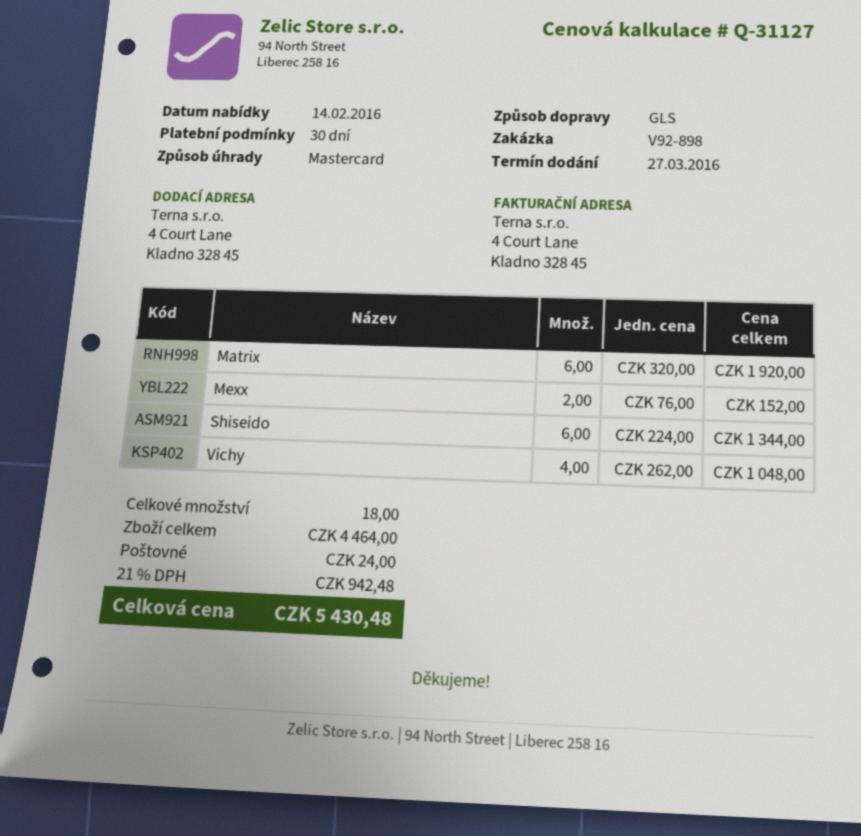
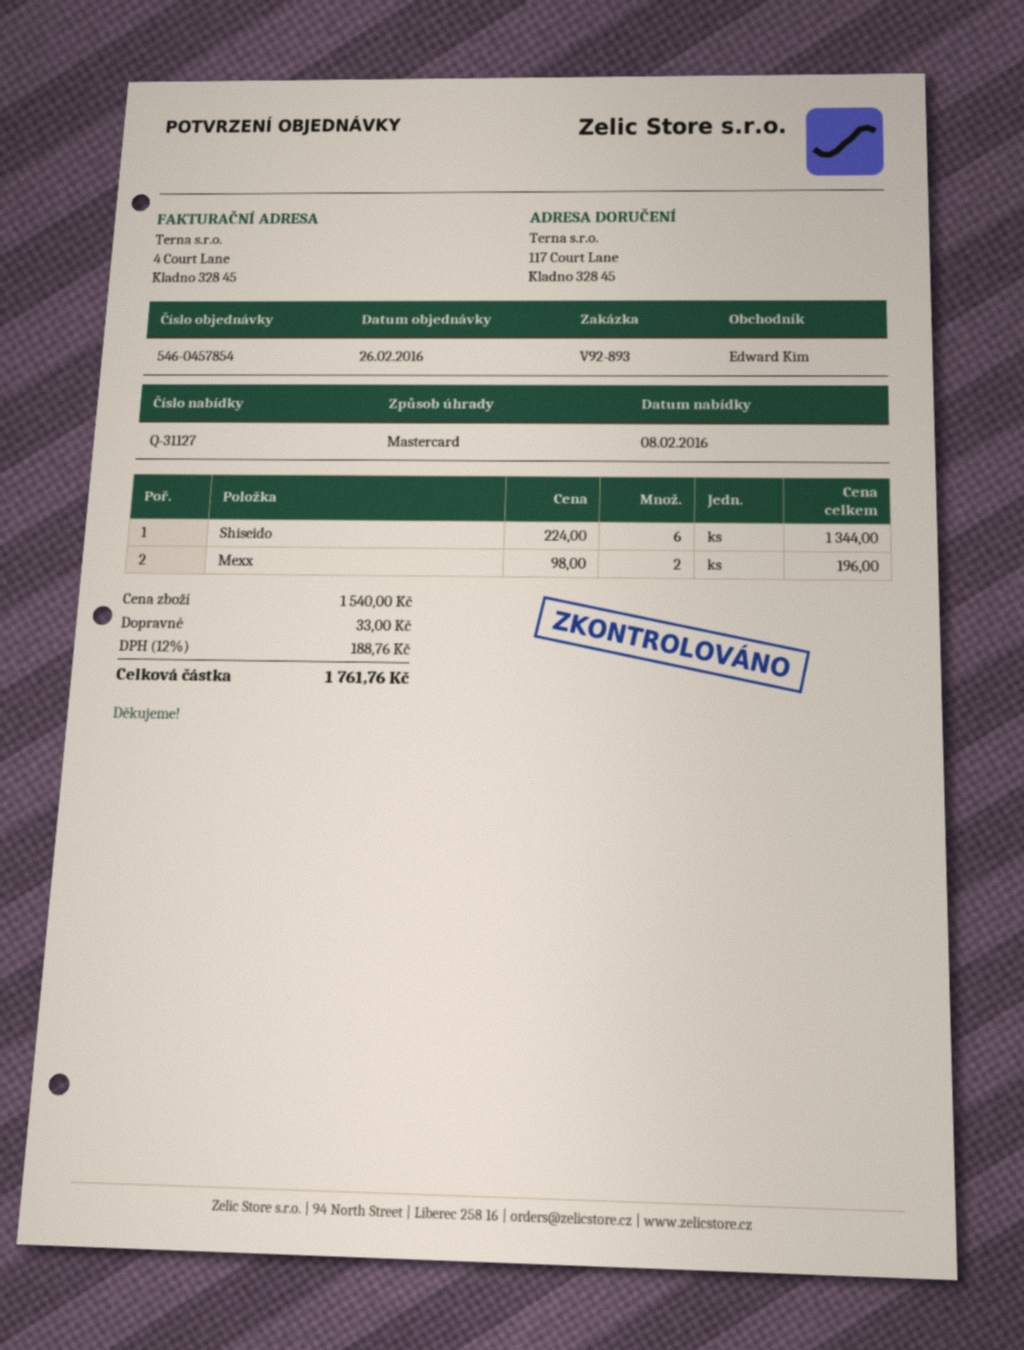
quote date: 2016-02-14 -> 2016-02-08
reference: V92-898 -> V92-893
ship to: 4 Court Lane, Kladno 328 45 -> 117 Court Lane, Kladno 328 45
Matrix: 6 x 320.00 = 1920.00 -> none
Mexx: 2 x 76.00 = 152.00 -> 2 x 98.00 = 196.00
Vichy: 4 x 262.00 = 1048.00 -> none
subtotal: 4464.00 -> 1540.00
shipping: 24.00 -> 33.00
tax: 21% = 942.48 -> 12% = 188.76
total: 5430.48 -> 1761.76

